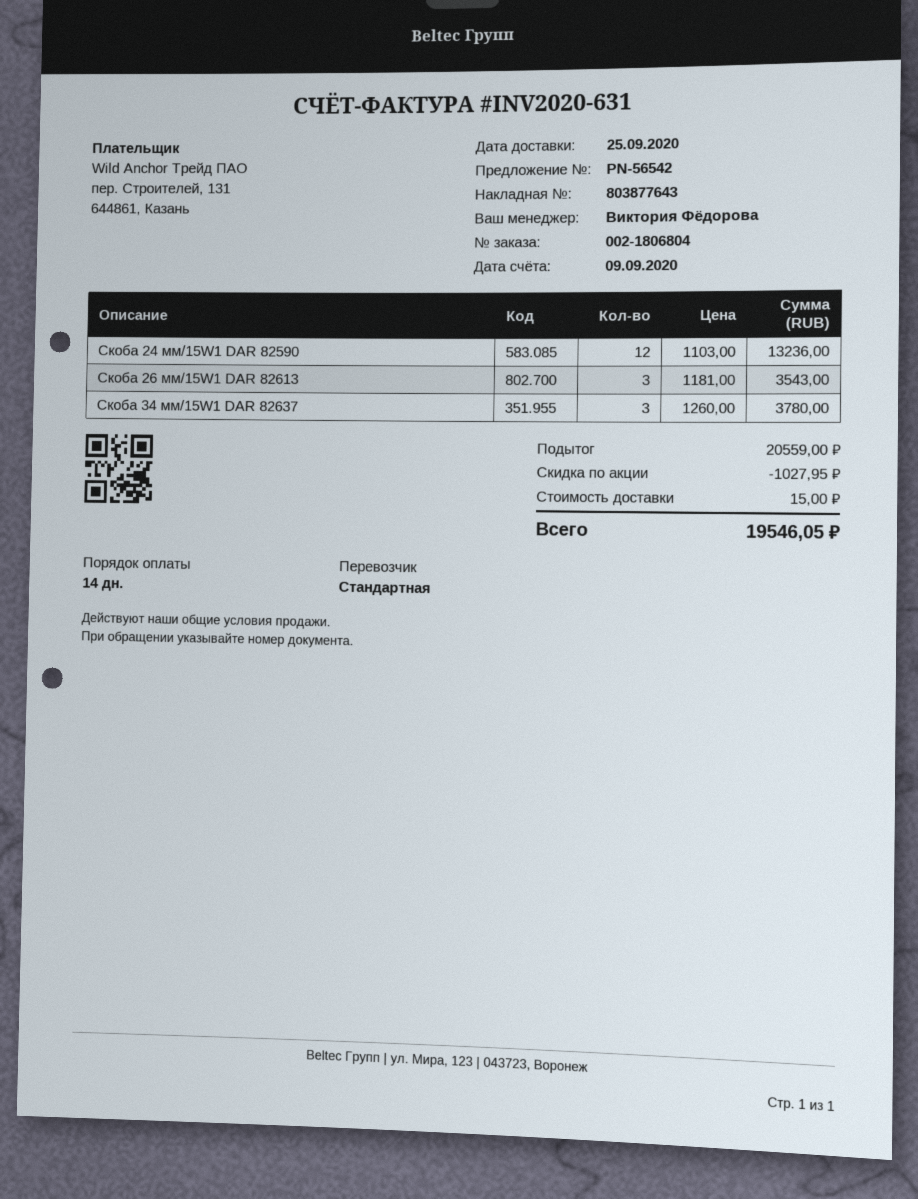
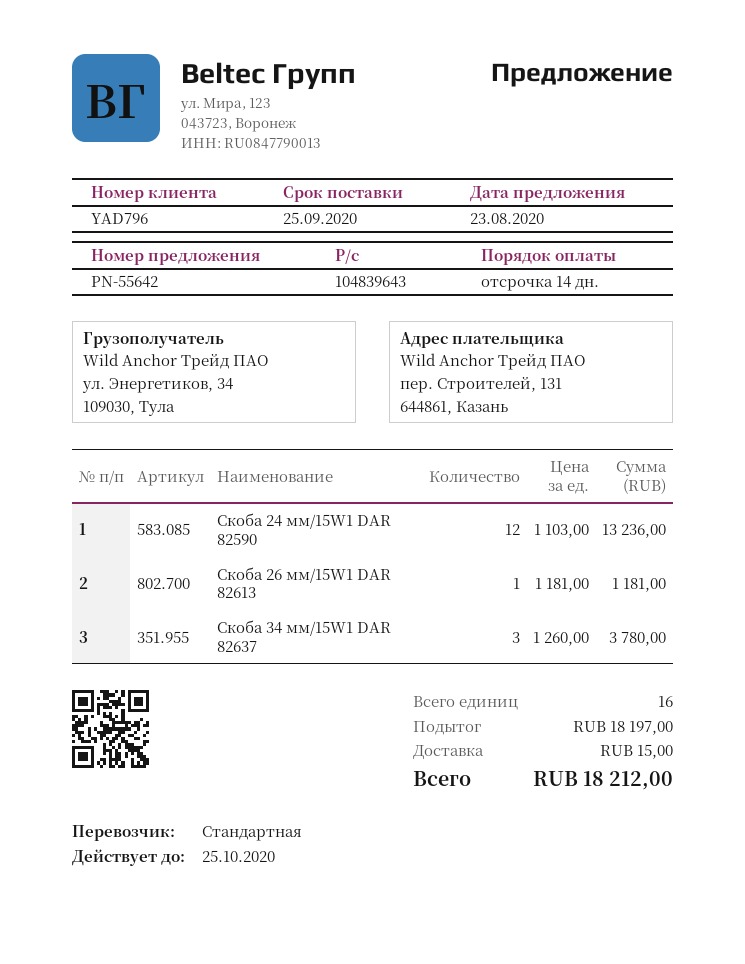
quote number: PN-56542 -> PN-55642
Скоба 26 мм/15W1 DAR 82613: 3 x 1181.00 = 3543.00 -> 1 x 1181.00 = 1181.00
subtotal: 20559.00 -> 18197.00
discount: 1027.95 -> none
total: 19546.05 -> 18212.00

